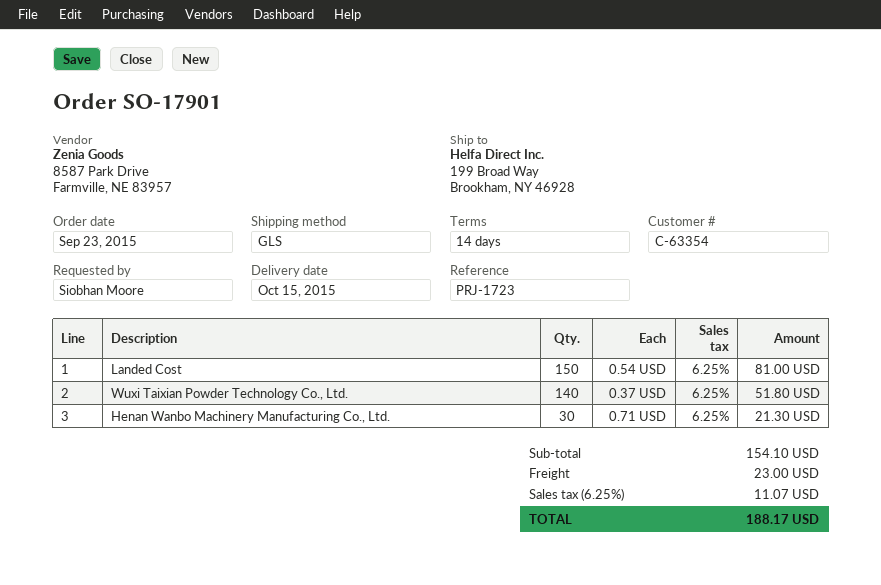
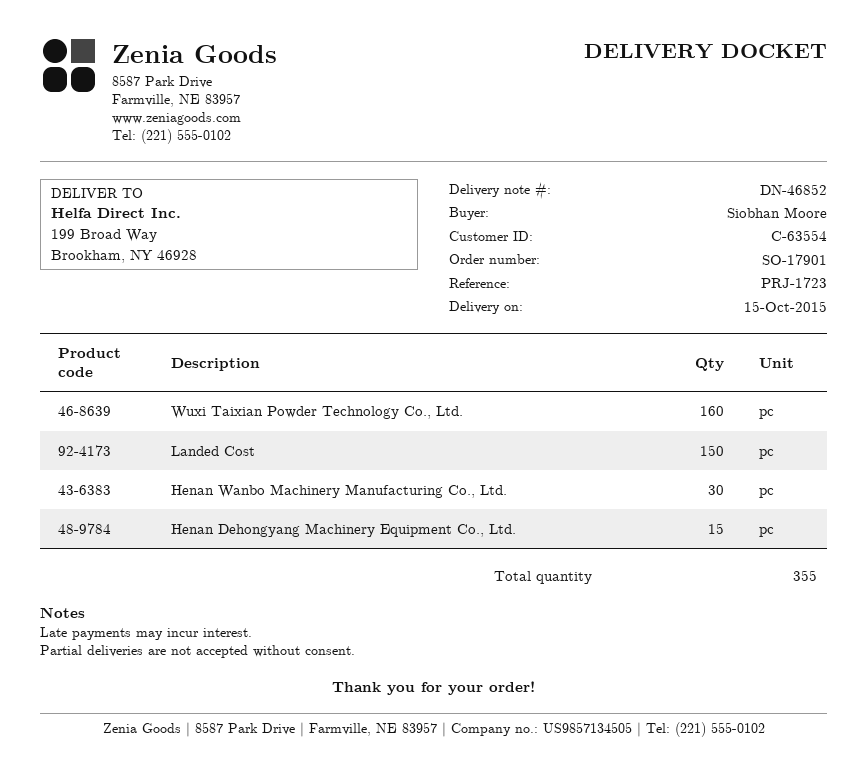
customer number: C-63354 -> C-63554
Wuxi Taixian Powder Technology Co., Ltd.: 140 -> 160
Henan Dehongyang Machinery Equipment Co., Ltd.: none -> 15

